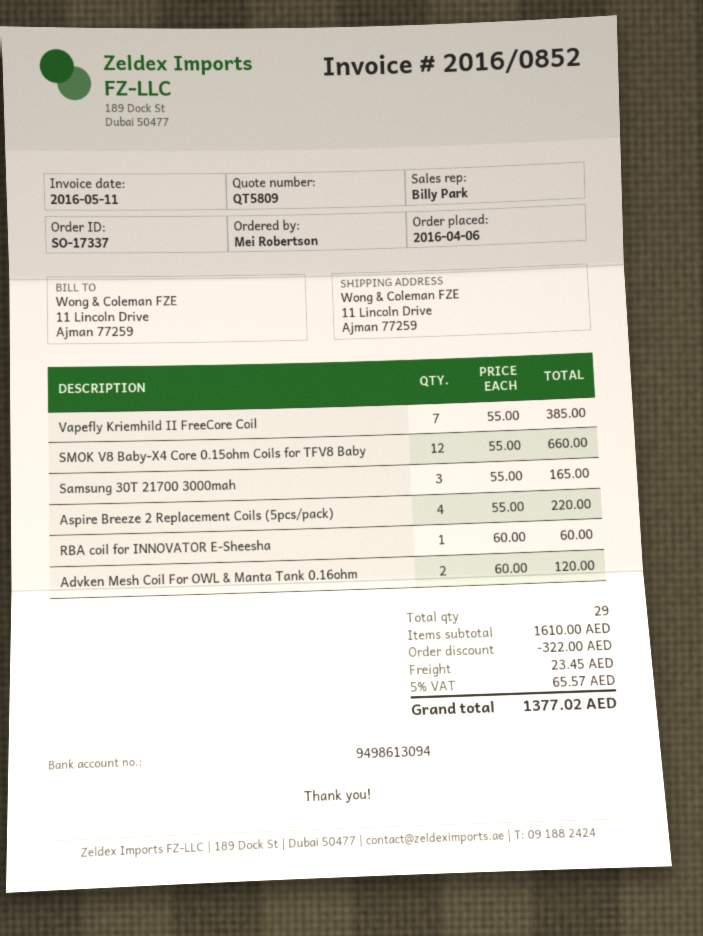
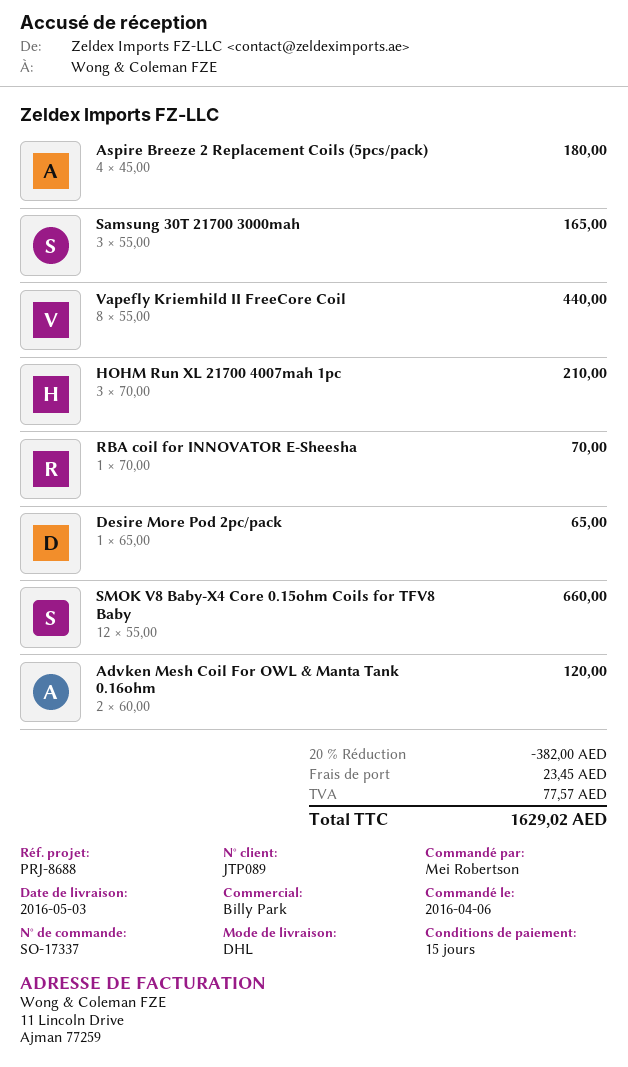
Vapefly Kriemhild II FreeCore Coil: 7 x 55.00 = 385.00 -> 8 x 55.00 = 440.00
Aspire Breeze 2 Replacement Coils (5pcs/pack): 4 x 55.00 = 220.00 -> 4 x 45.00 = 180.00
RBA coil for INNOVATOR E-Sheesha: 1 x 60.00 = 60.00 -> 1 x 70.00 = 70.00
HOHM Run XL 21700 4007mah 1pc: none -> 3 x 70.00 = 210.00
Desire More Pod 2pc/pack: none -> 1 x 65.00 = 65.00
discount: 322.00 -> 382.00
tax: 65.57 -> 77.57
total: 1377.02 -> 1629.02

